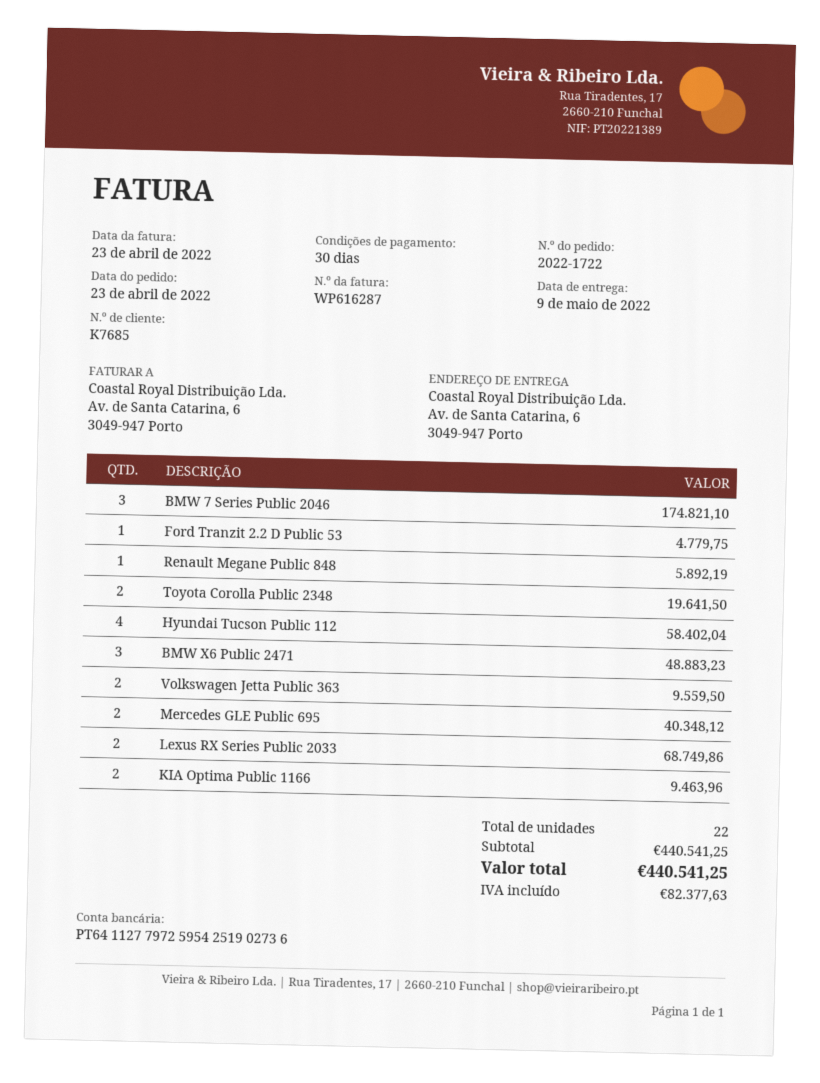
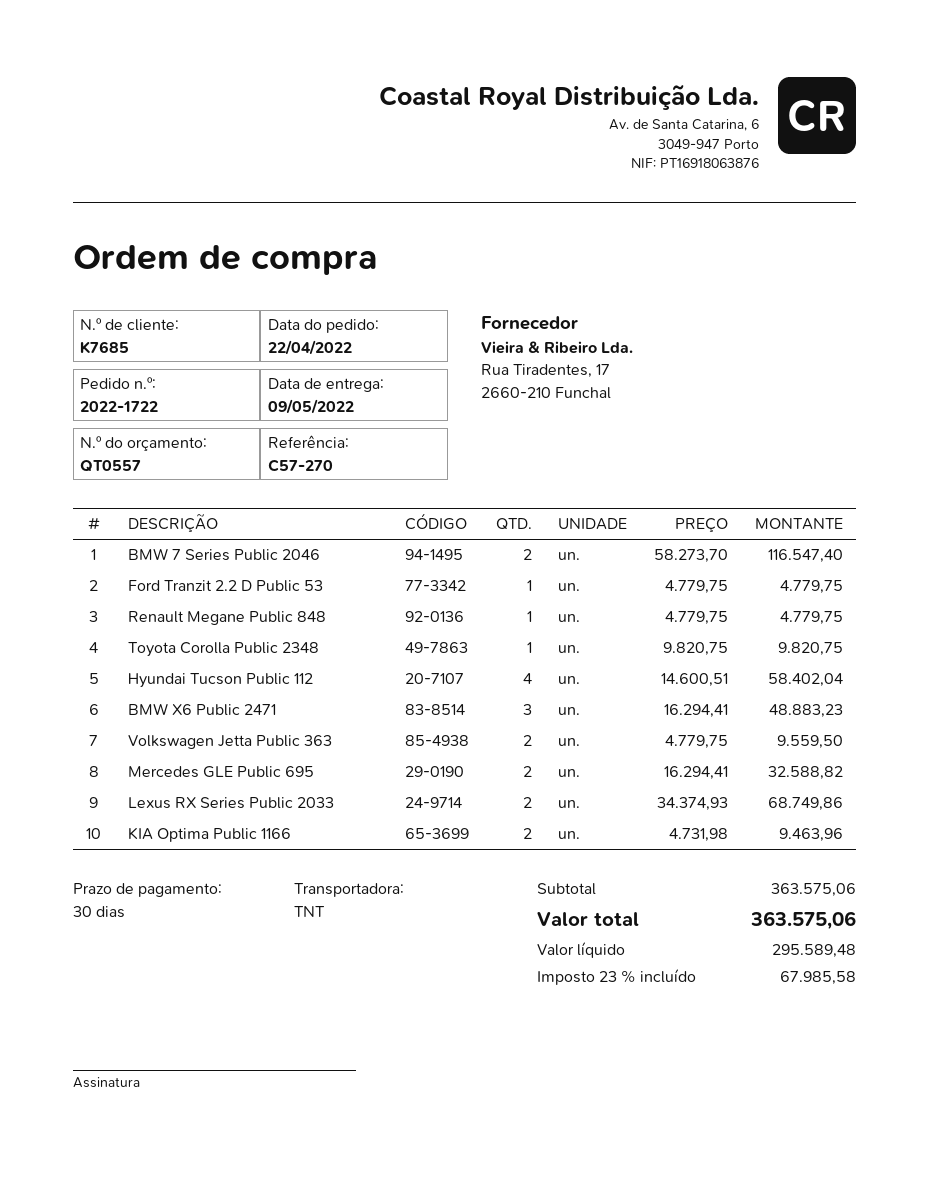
order date: 2022-04-23 -> 2022-04-22
BMW 7 Series Public 2046: 3 for 174821.10 -> 2 for 116547.40
Renault Megane Public 848: 1 for 5892.19 -> 1 for 4779.75
Toyota Corolla Public 2348: 2 for 19641.50 -> 1 for 9820.75
Mercedes GLE Public 695: 2 for 40348.12 -> 2 for 32588.82
subtotal: 440541.25 -> 363575.06
tax: 82377.63 -> 67985.58
total: 440541.25 -> 363575.06

